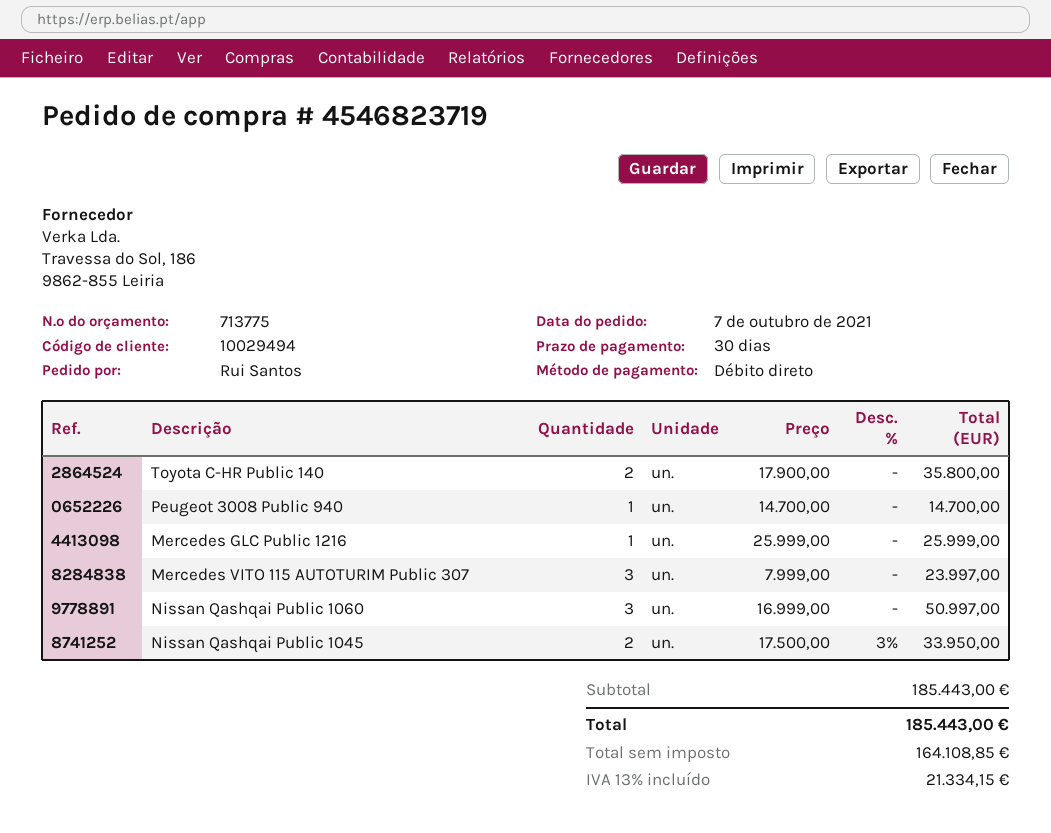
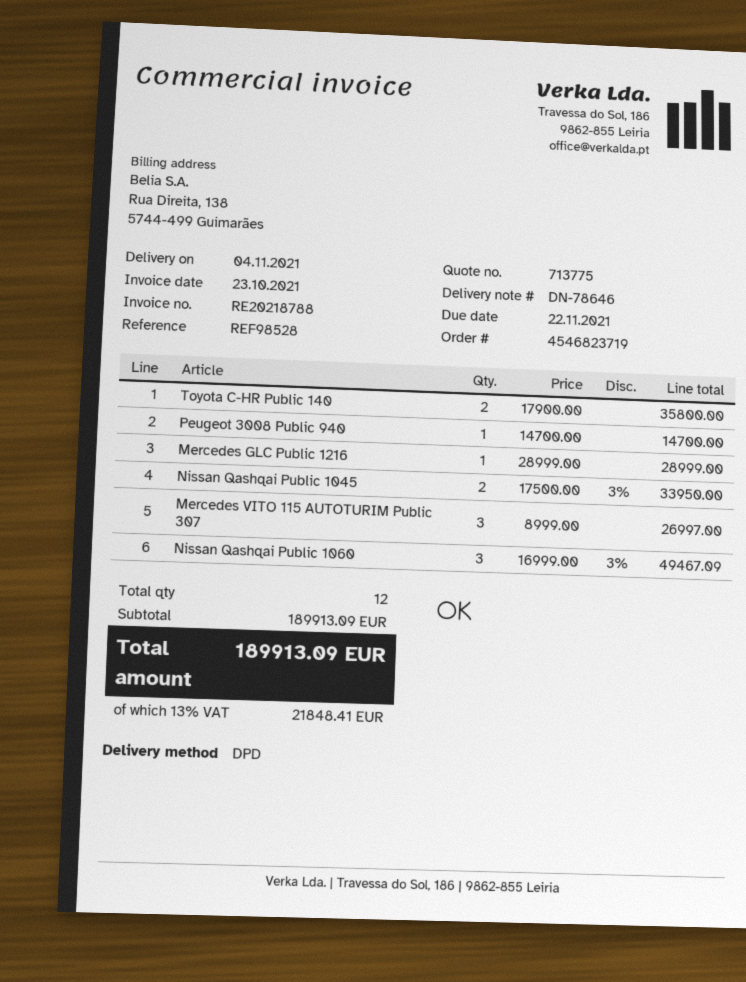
Mercedes GLC Public 1216: 1 x 25999.00 = 25999.00 -> 1 x 28999.00 = 28999.00
Mercedes VITO 115 AUTOTURIM Public 307: 3 x 7999.00 = 23997.00 -> 3 x 8999.00 = 26997.00
Nissan Qashqai Public 1060: 3 x 16999.00 = 50997.00 -> 3 x 16999.00 - 3% = 49467.09
subtotal: 185443.00 -> 189913.09
tax: 13% = 21334.15 -> 13% = 21848.41
total: 185443.00 -> 189913.09

